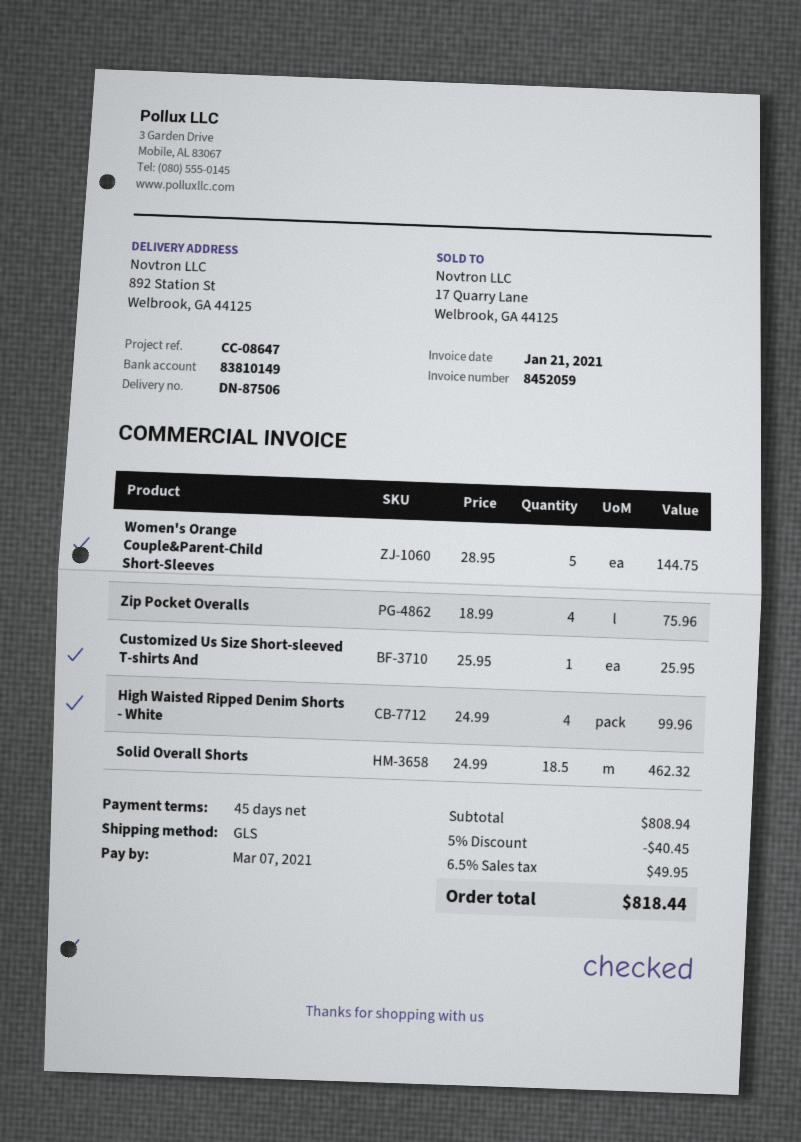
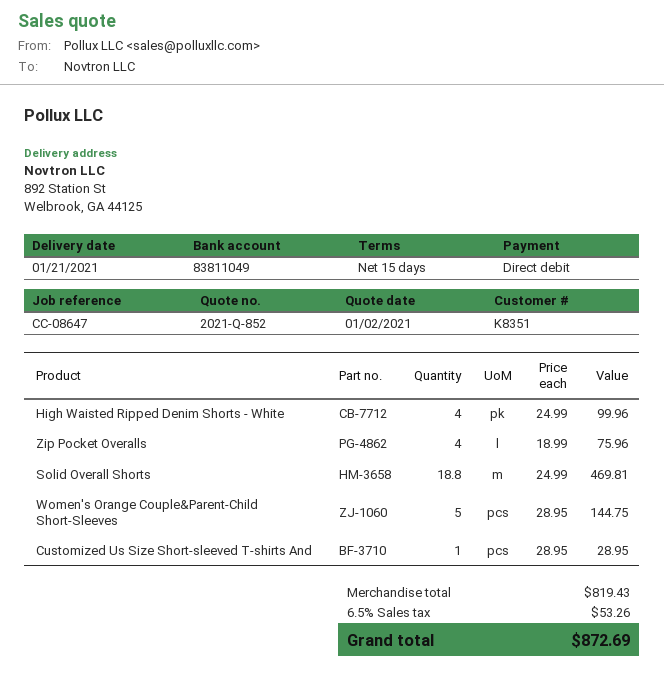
payment terms: 45 days -> 15 days
bank account: 83810149 -> 83811049
Customized Us Size Short-sleeved T-shirts And: 1 x 25.95 = 25.95 -> 1 x 28.95 = 28.95
Solid Overall Shorts: 18.5 x 24.99 = 462.32 -> 18.8 x 24.99 = 469.81
subtotal: 808.94 -> 819.43
discount: 5% = 40.45 -> none
tax: 6.5% = 49.95 -> 6.5% = 53.26
total: 818.44 -> 872.69

